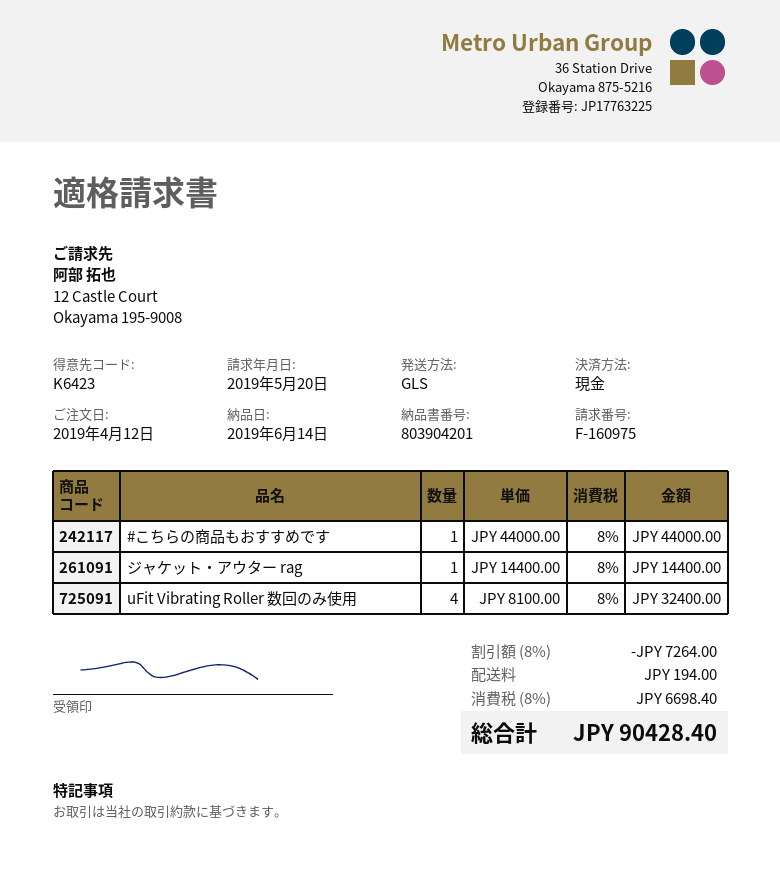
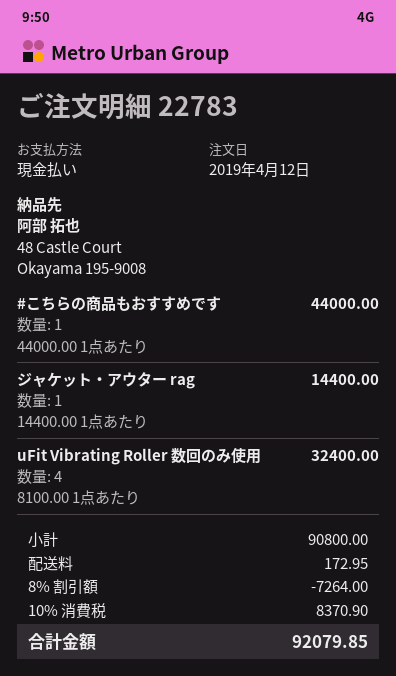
shipping: 194.00 -> 172.95
tax: 8% = 6698.40 -> 10% = 8370.90
total: 90428.40 -> 92079.85

